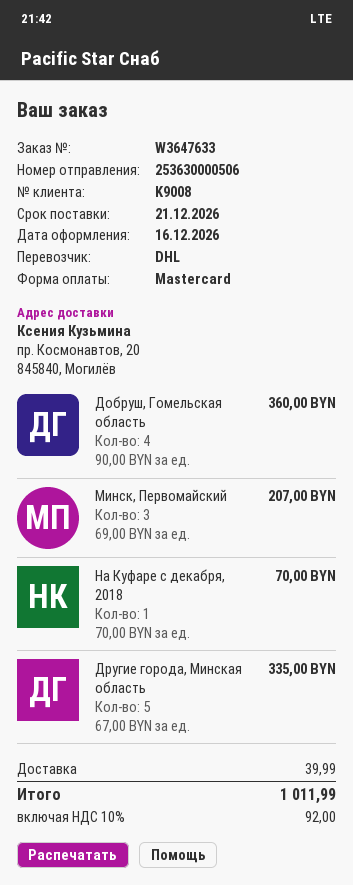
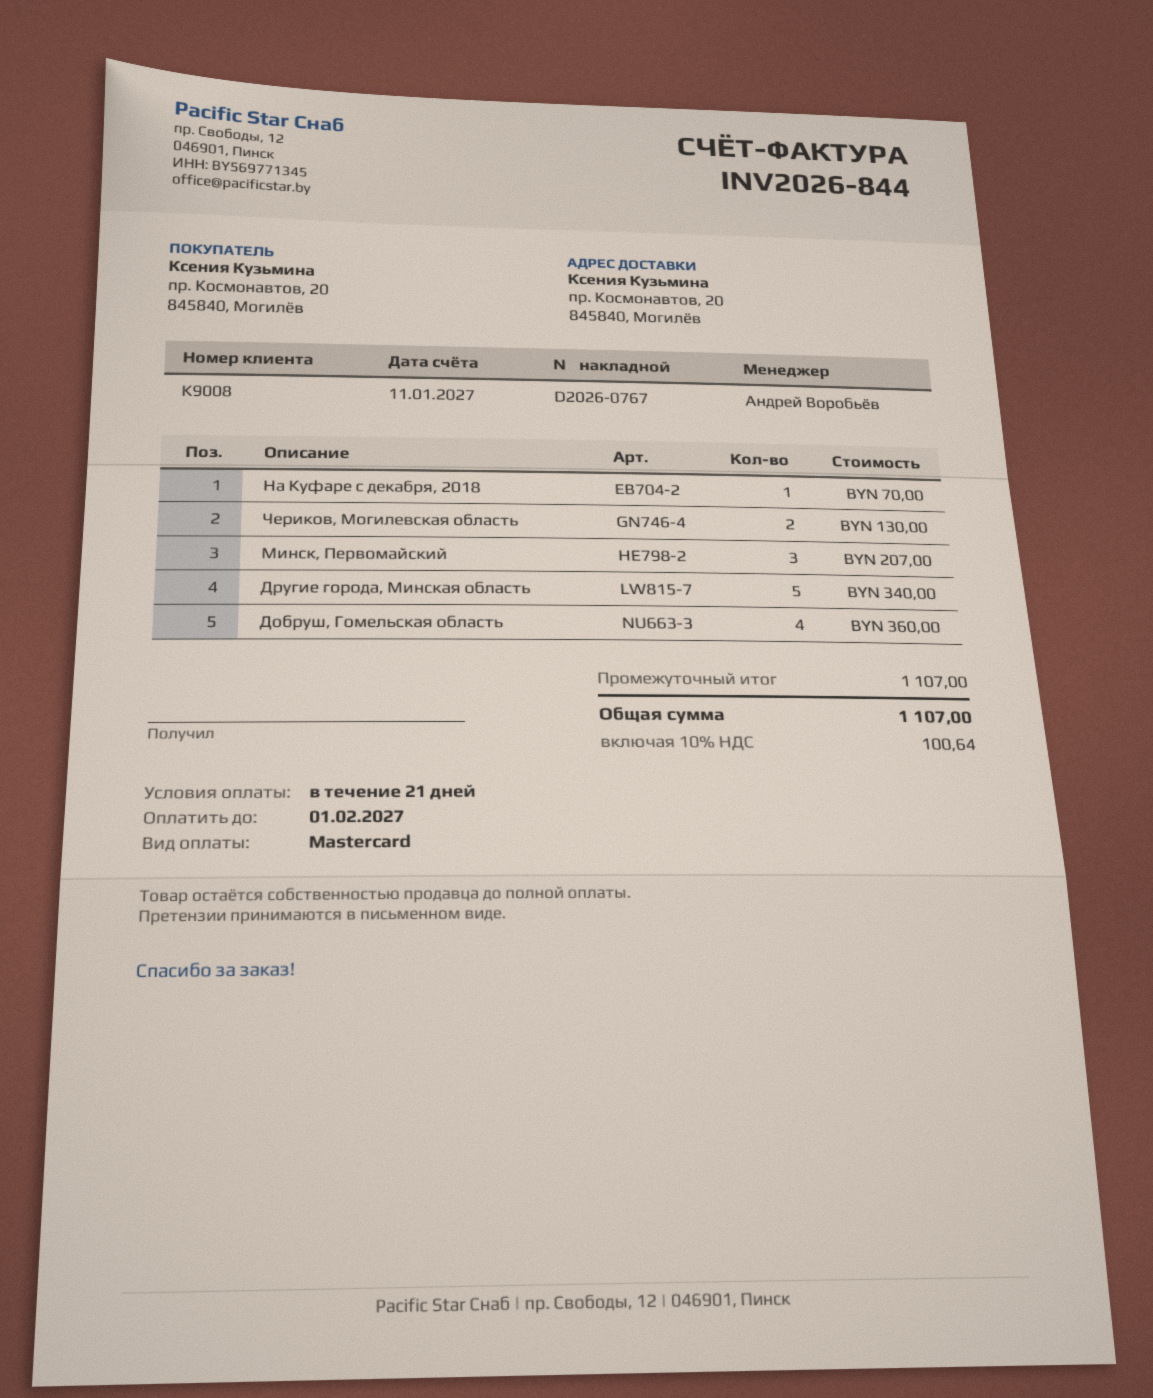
Другие города, Минская область: 5 for 335.00 -> 5 for 340.00
Чериков, Могилевская область: none -> 2 for 130.00
shipping: 39.99 -> none
tax: 10% = 92.00 -> 10% = 100.64
total: 1011.99 -> 1107.00

